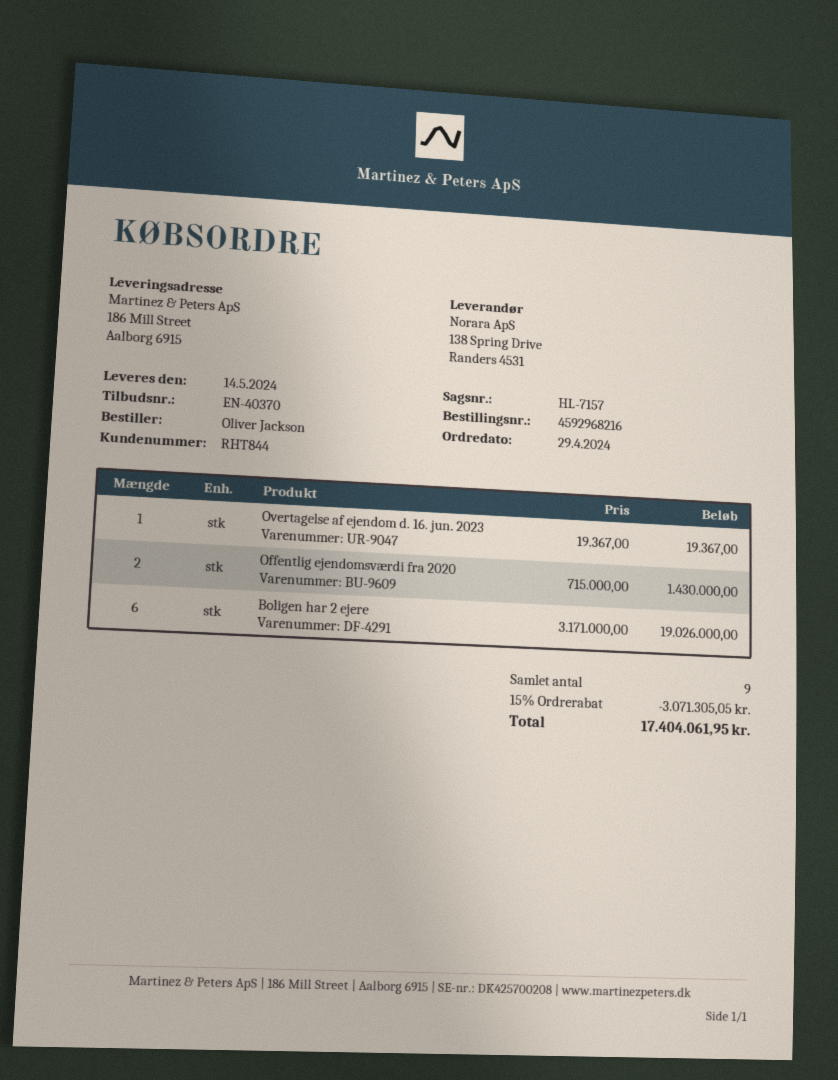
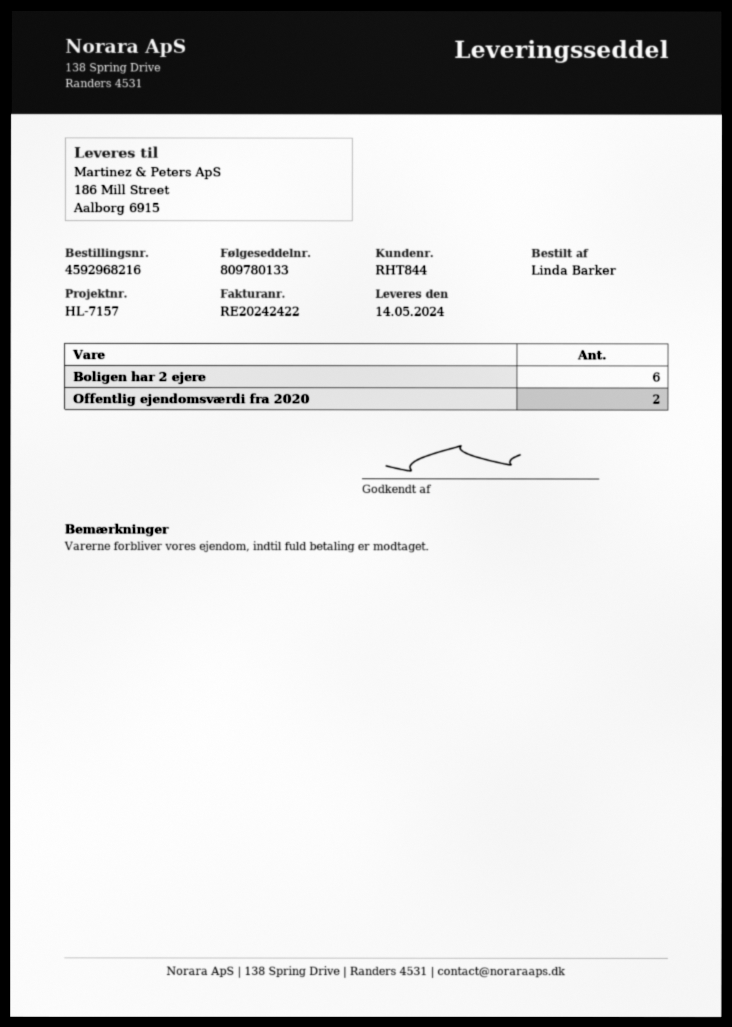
ordered by: Oliver Jackson -> Linda Barker
Overtagelse af ejendom d. 16. jun. 2023: 1 -> none

